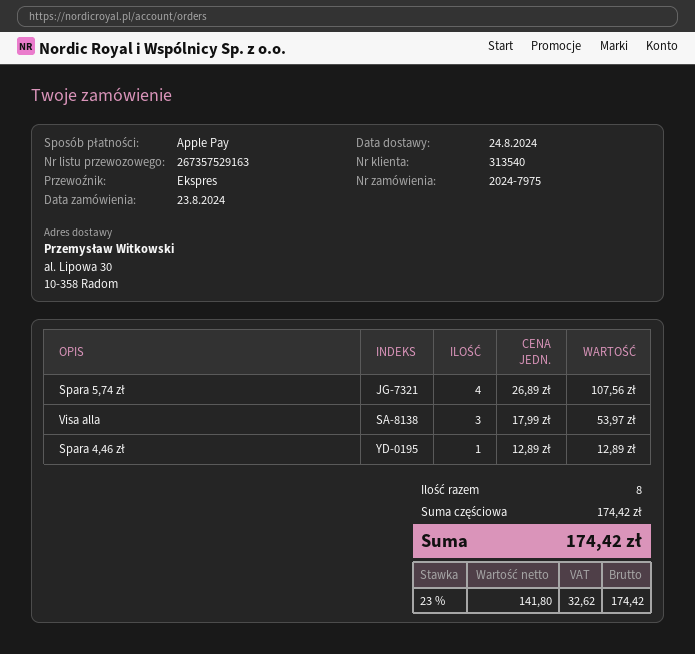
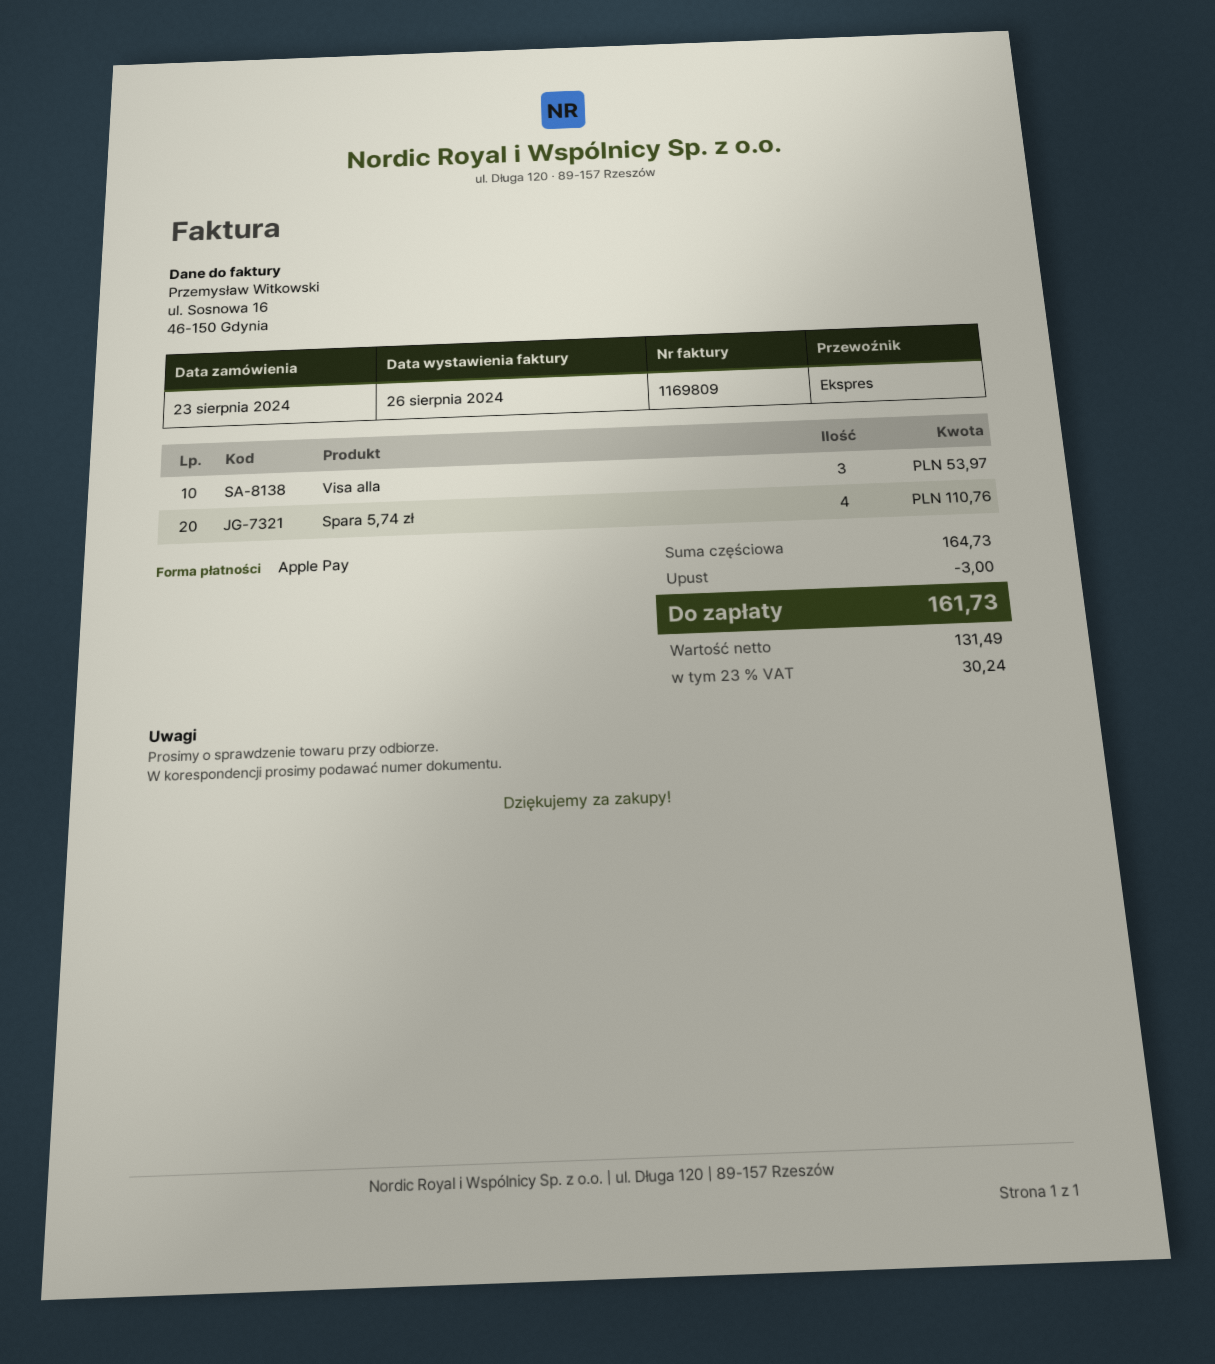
Spara 5,74 zł: 4 for 107.56 -> 4 for 110.76
Spara 4,46 zł: 1 for 12.89 -> none
subtotal: 174.42 -> 164.73
discount: none -> 3.00
net: 141.80 -> 131.49
tax: 23% = 32.62 -> 23% = 30.24
total: 174.42 -> 161.73

